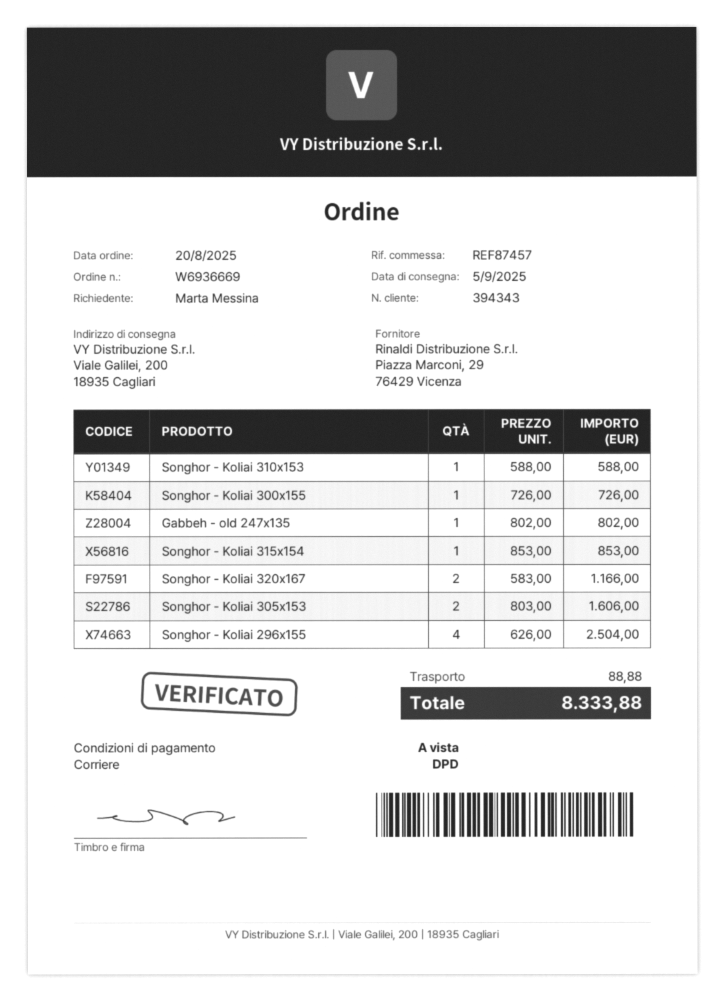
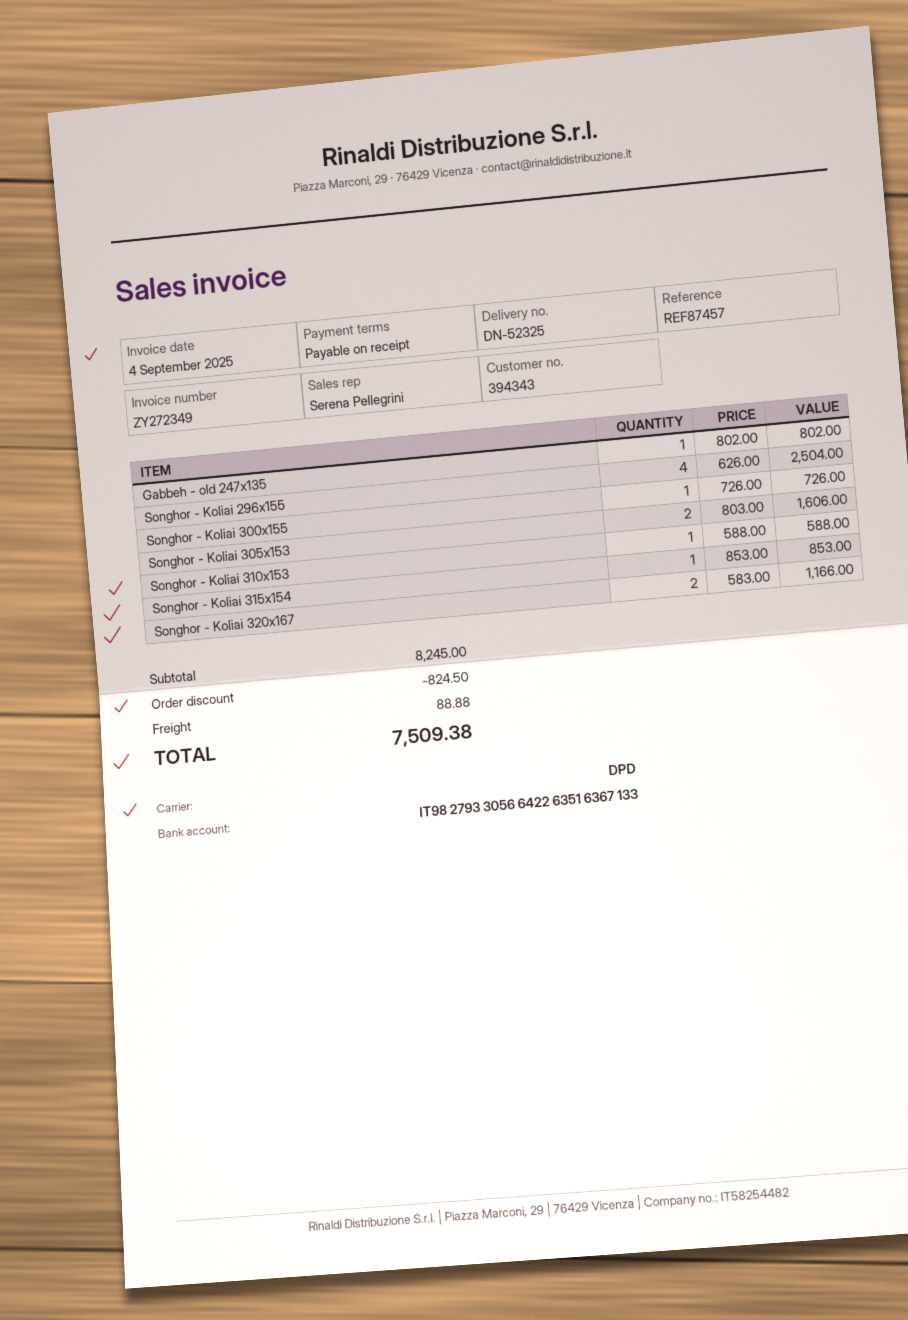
discount: none -> 824.50
total: 8333.88 -> 7509.38

